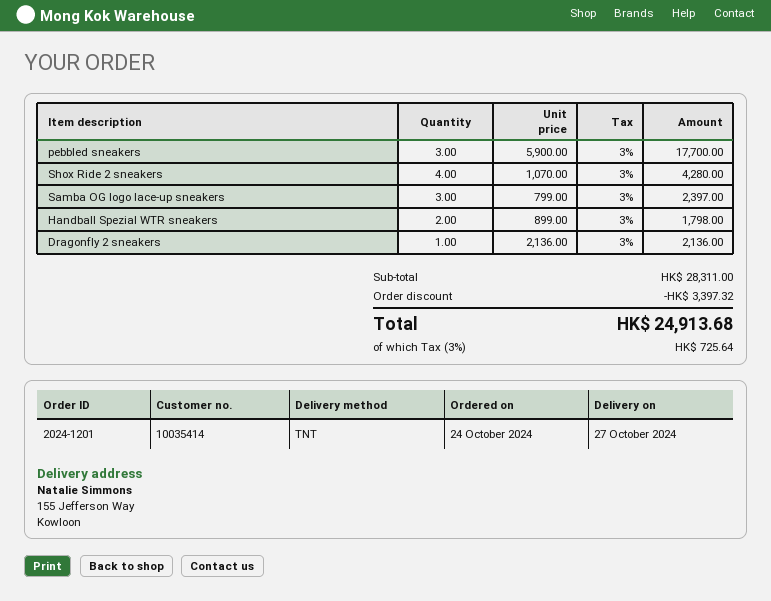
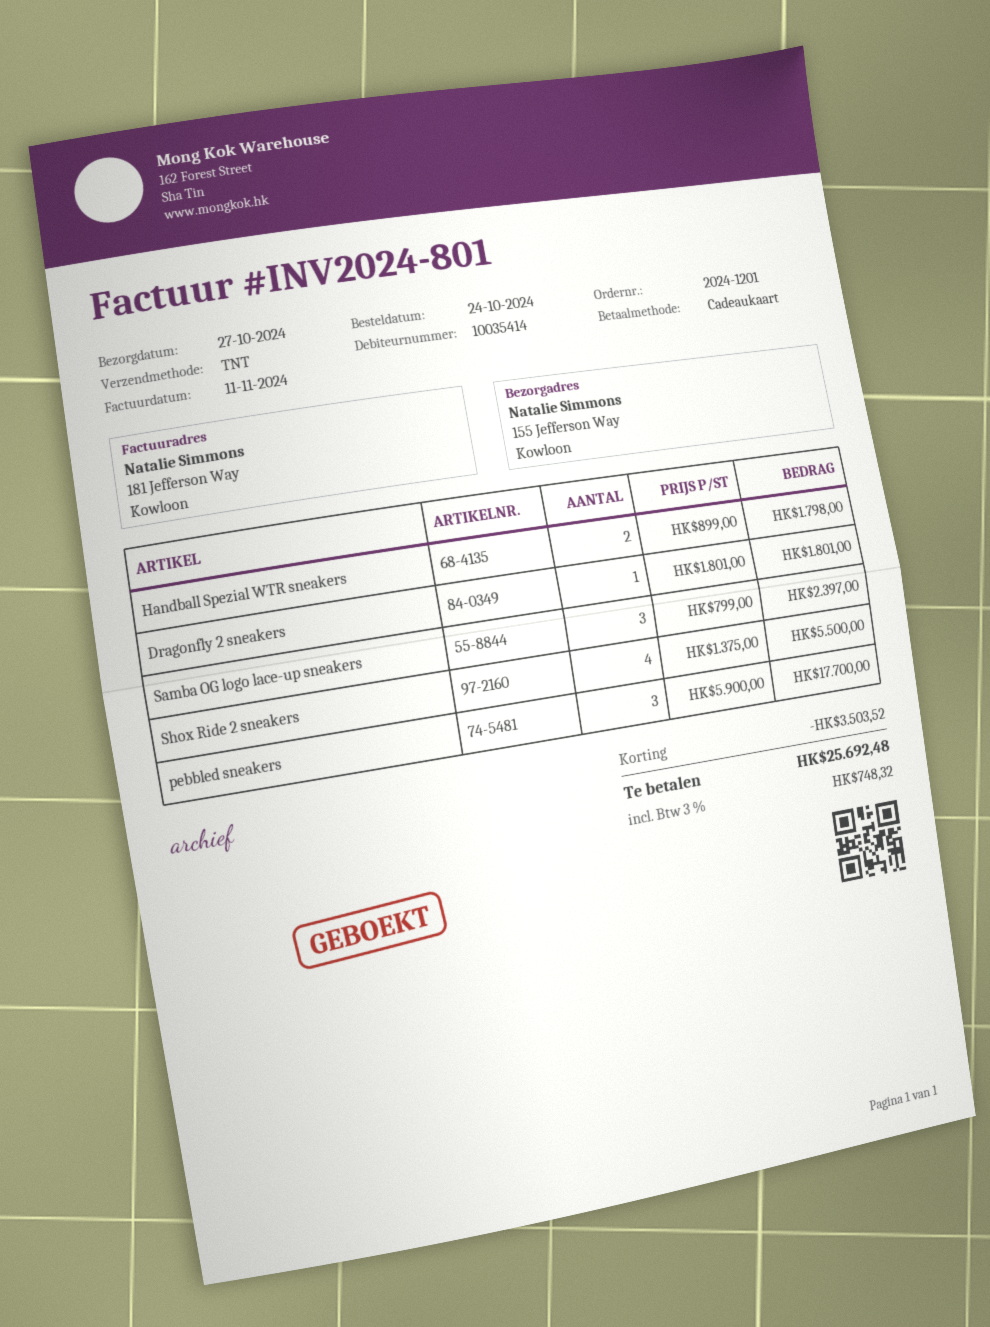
Shox Ride 2 sneakers: 4 x 1070.00 = 4280.00 -> 4 x 1375.00 = 5500.00
Dragonfly 2 sneakers: 1 x 2136.00 = 2136.00 -> 1 x 1801.00 = 1801.00
discount: 3397.32 -> 3503.52
tax: 3% = 725.64 -> 3% = 748.32
total: 24913.68 -> 25692.48

